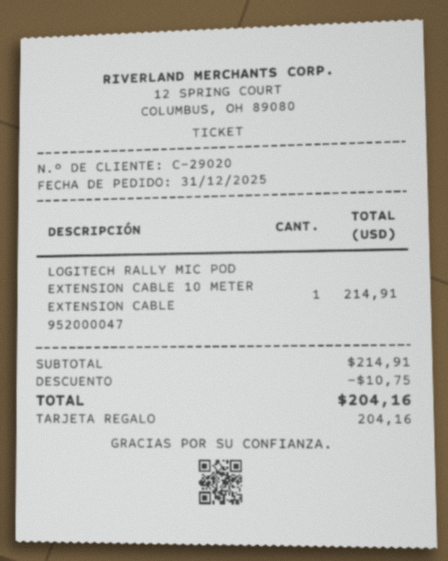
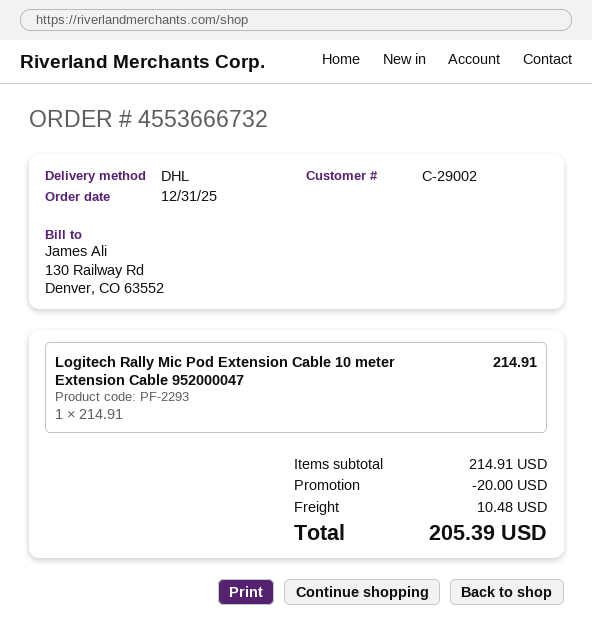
customer number: C-29020 -> C-29002
discount: 10.75 -> 20.00
shipping: none -> 10.48
total: 204.16 -> 205.39

